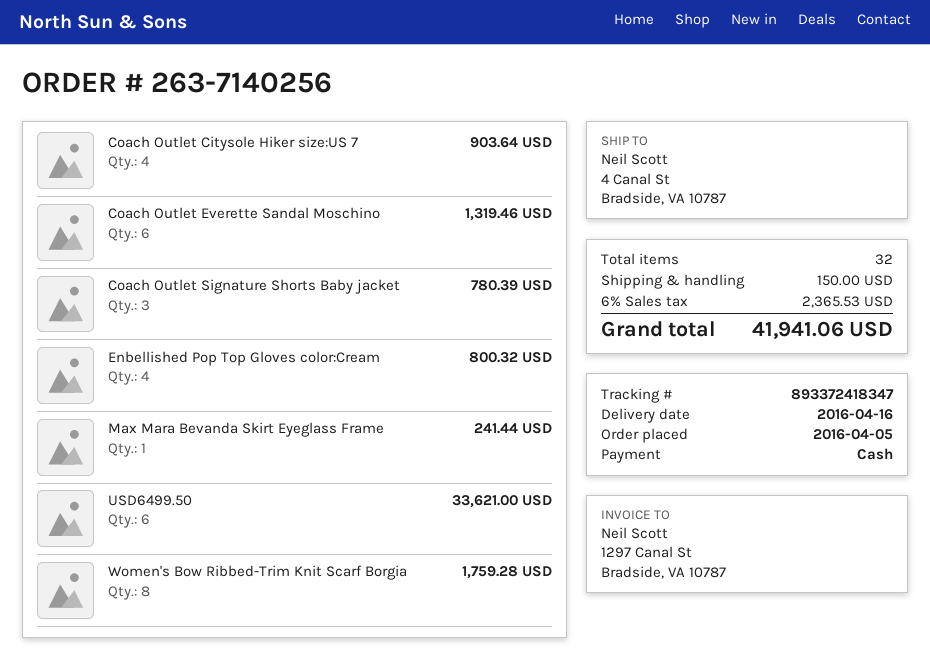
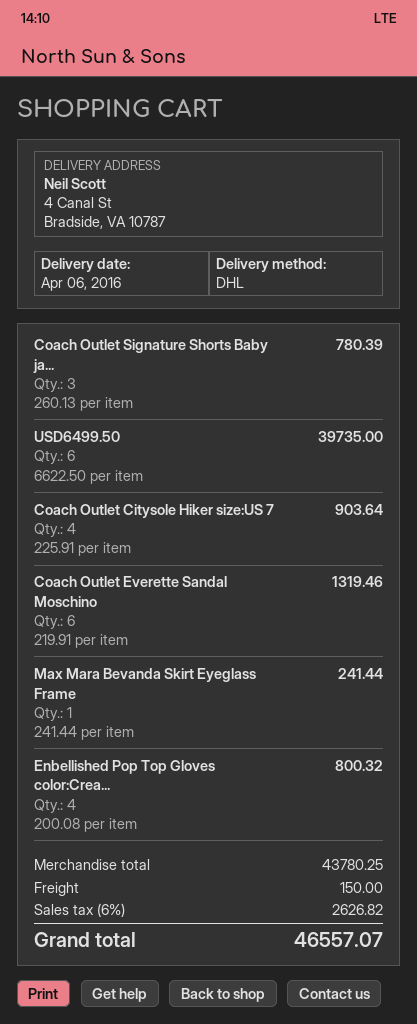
delivery date: 2016-04-16 -> 2016-04-06
USD6499.50: 6 for 33621.00 -> 6 for 39735.00
Women's Bow Ribbed-Trim Knit Scarf Borgia: 8 for 1759.28 -> none
tax: 6% = 2365.53 -> 6% = 2626.82
total: 41941.06 -> 46557.07

